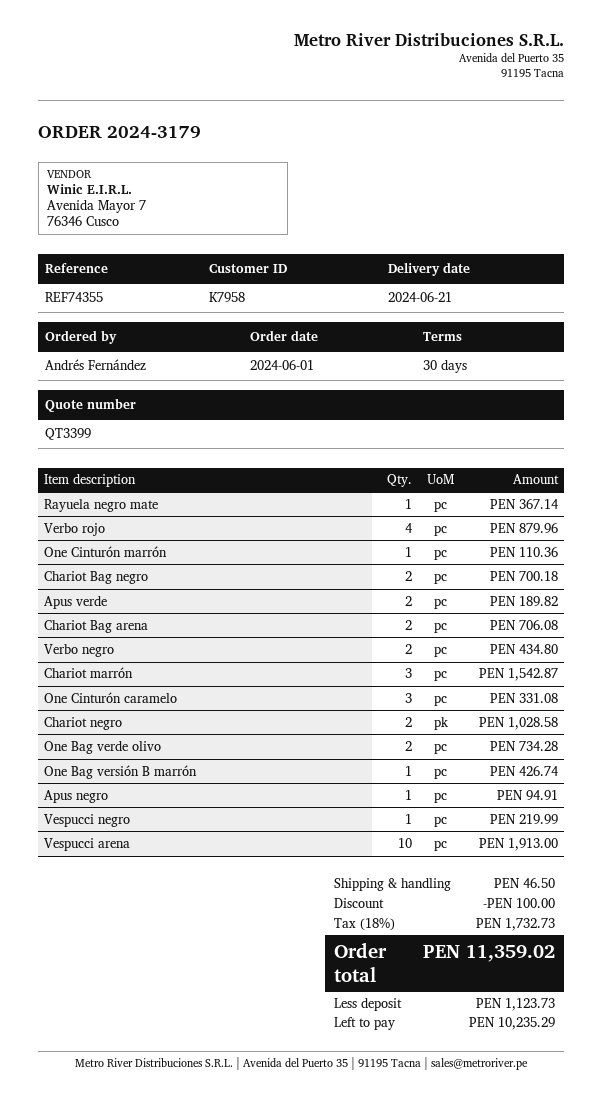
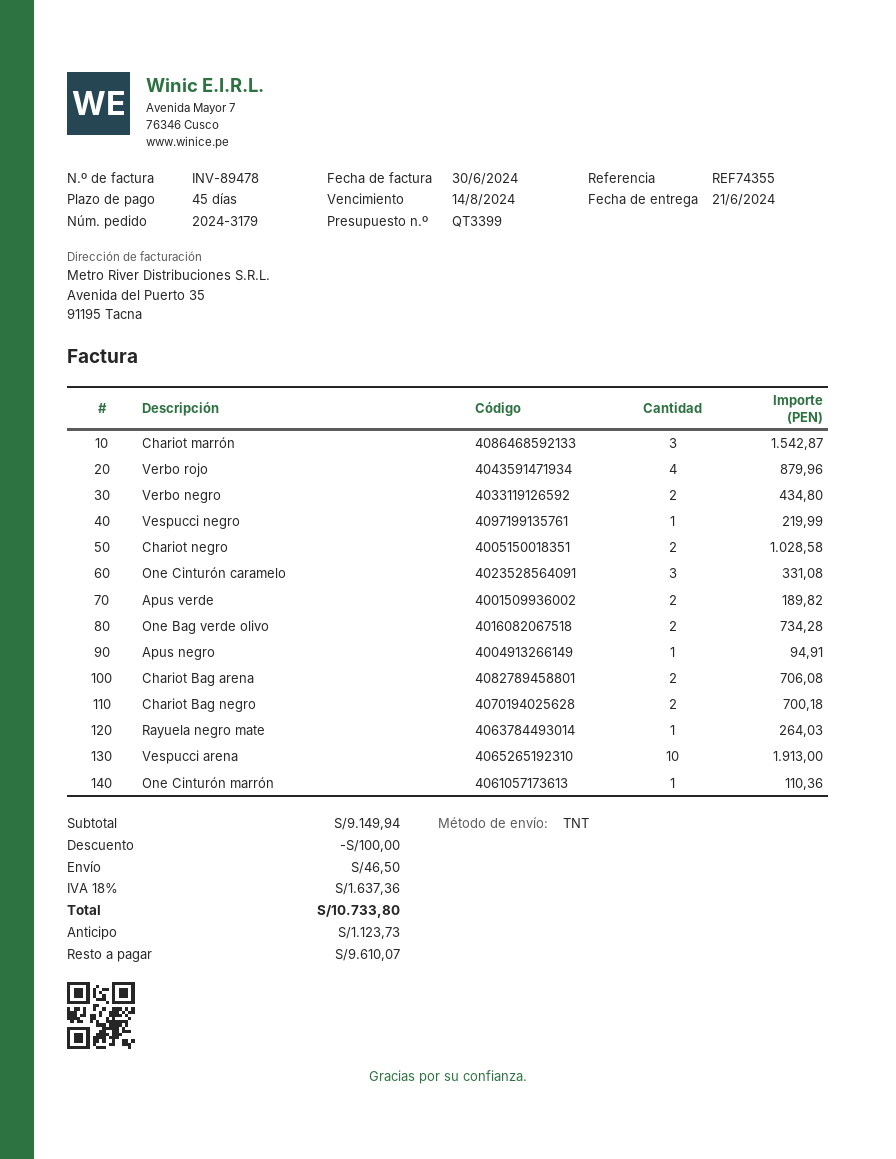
payment terms: 30 days -> 45 days
Rayuela negro mate: 1 for 367.14 -> 1 for 264.03
One Bag versión B marrón: 1 for 426.74 -> none
tax: 18% = 1732.73 -> 18% = 1637.36
total: 11359.02 -> 10733.80
balance: 10235.29 -> 9610.07

